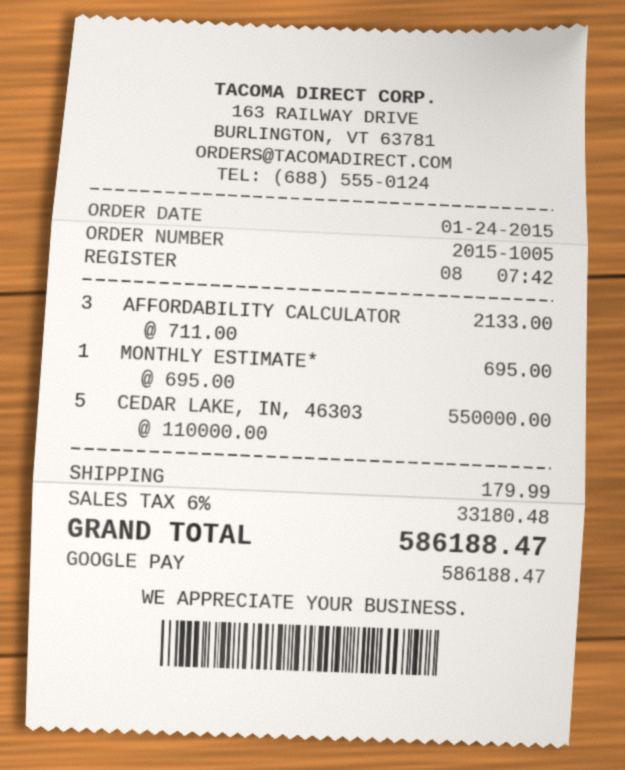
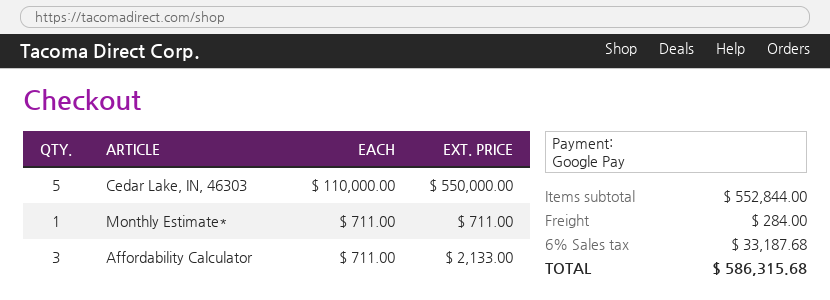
MONTHLY ESTIMATE*: 1 x 695.00 = 695.00 -> 1 x 711.00 = 711.00
shipping: 179.99 -> 284.00
tax: 6% = 33180.48 -> 6% = 33187.68
total: 586188.47 -> 586315.68

